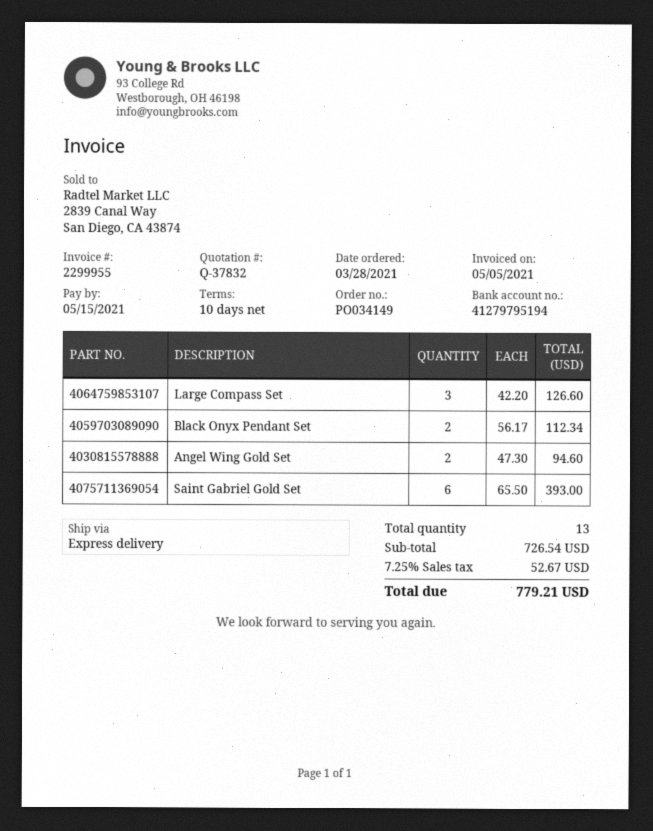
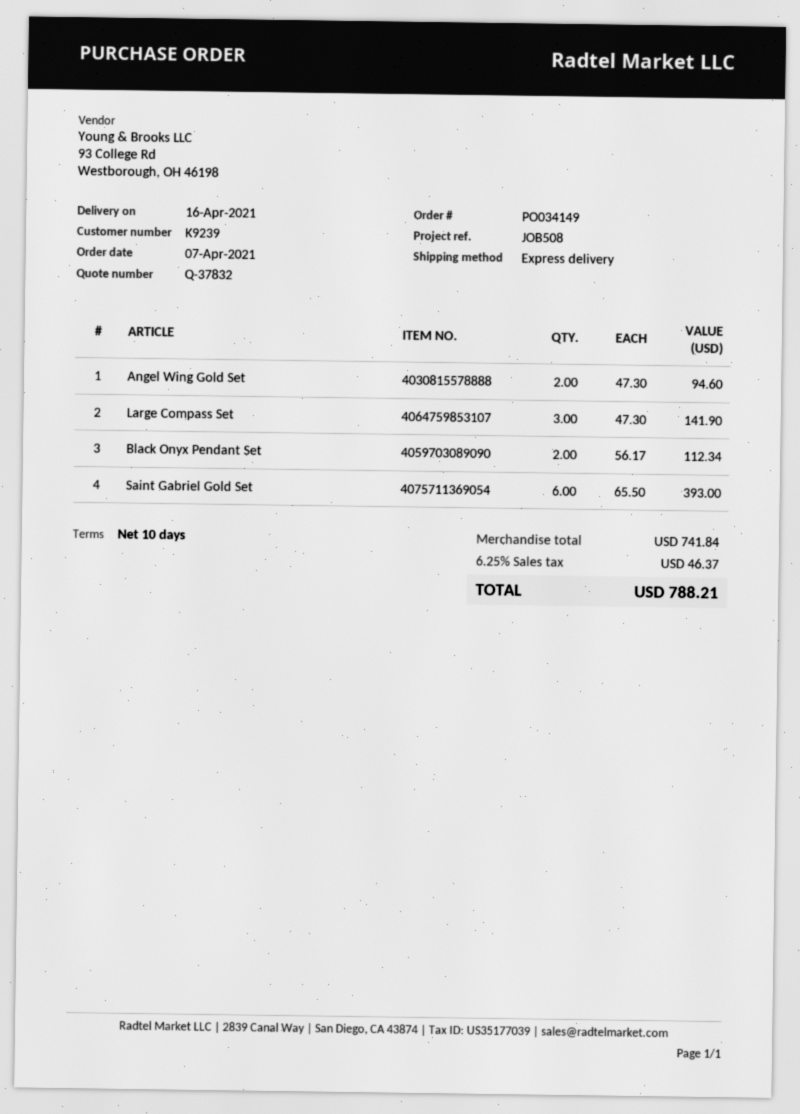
order date: 2021-03-28 -> 2021-04-07
Large Compass Set: 3 x 42.20 = 126.60 -> 3 x 47.30 = 141.90
subtotal: 726.54 -> 741.84
tax: 7.25% = 52.67 -> 6.25% = 46.37
total: 779.21 -> 788.21

